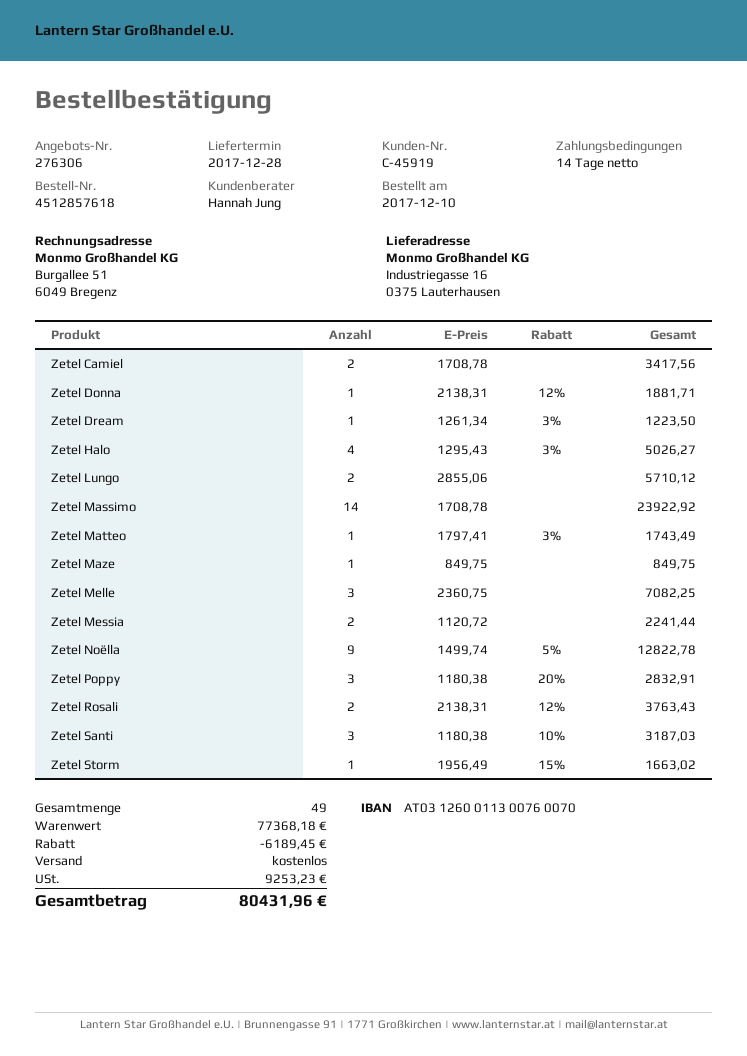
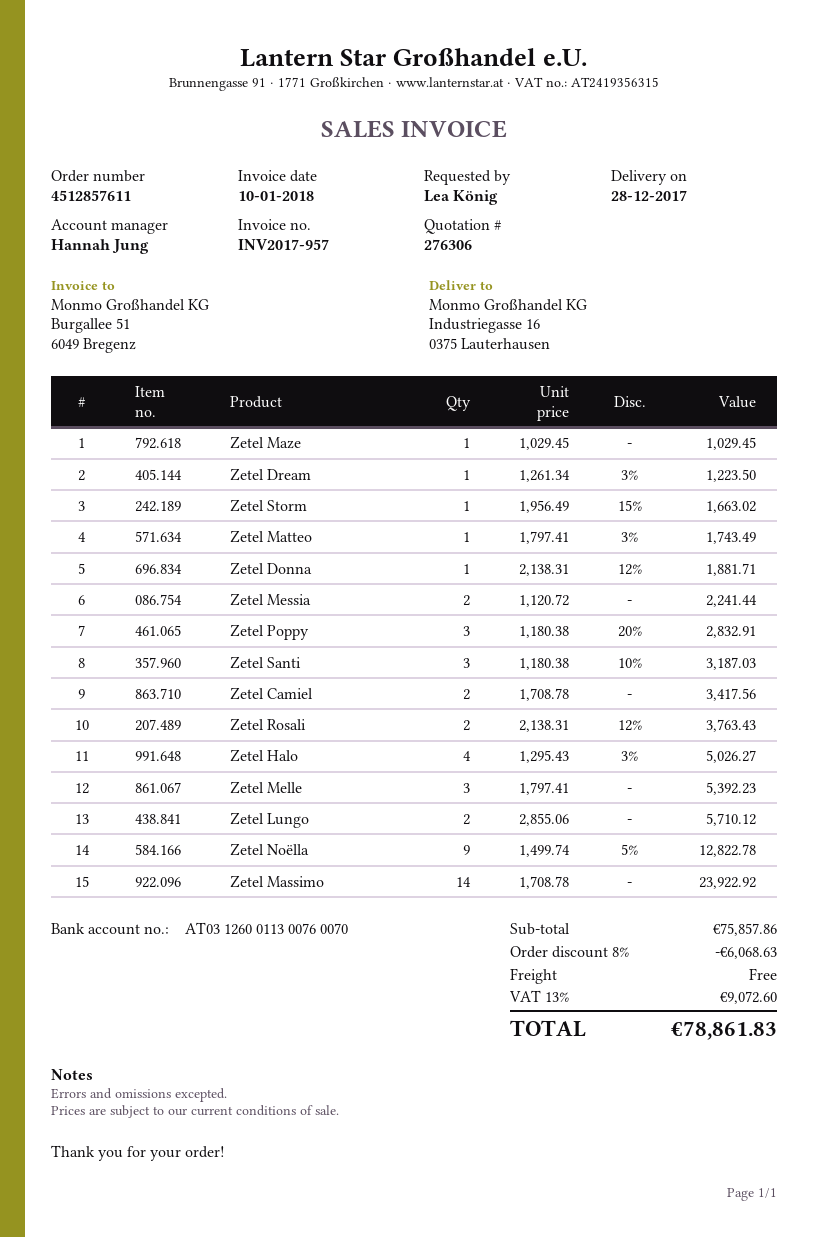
order number: 4512857618 -> 4512857611
Zetel Maze: 1 x 849.75 = 849.75 -> 1 x 1029.45 = 1029.45
Zetel Melle: 3 x 2360.75 = 7082.25 -> 3 x 1797.41 = 5392.23
subtotal: 77368.18 -> 75857.86
discount: 6189.45 -> 6068.63
tax: 9253.23 -> 9072.60
total: 80431.96 -> 78861.83

